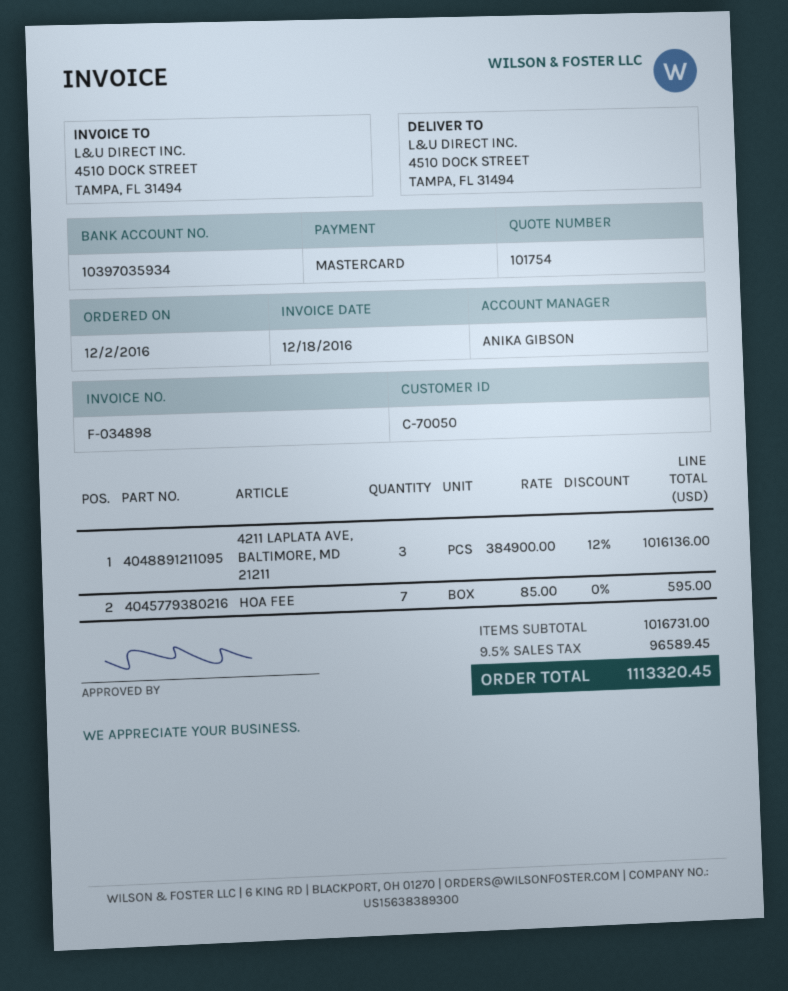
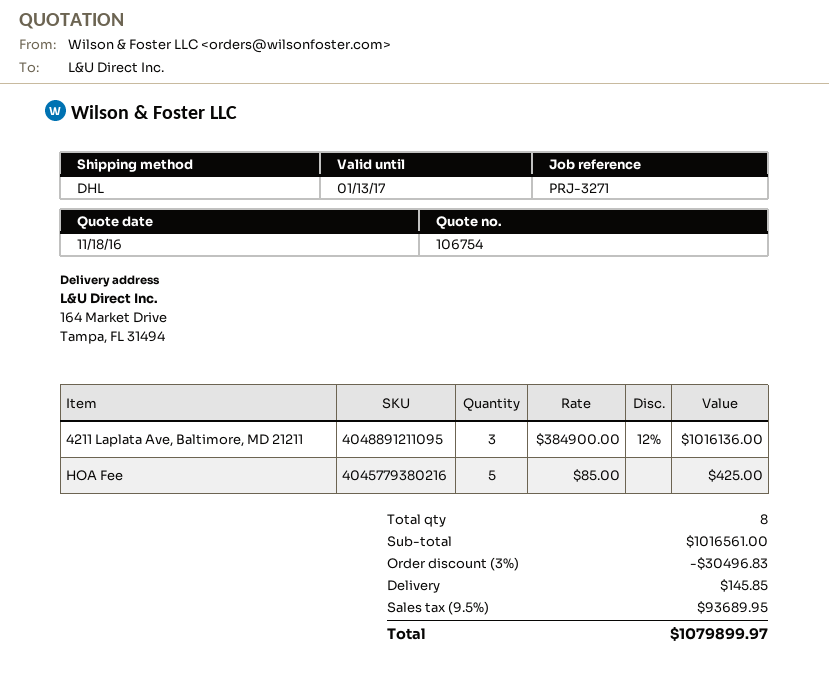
quote number: 101754 -> 106754
ship to: 4510 DOCK STREET, TAMPA, FL 31494 -> 164 Market Drive, Tampa, FL 31494
HOA FEE: 7 x 85.00 = 595.00 -> 5 x 85.00 = 425.00
subtotal: 1016731.00 -> 1016561.00
discount: none -> 3% = 30496.83
shipping: none -> 145.85
tax: 9.5% = 96589.45 -> 9.5% = 93689.95
total: 1113320.45 -> 1079899.97

